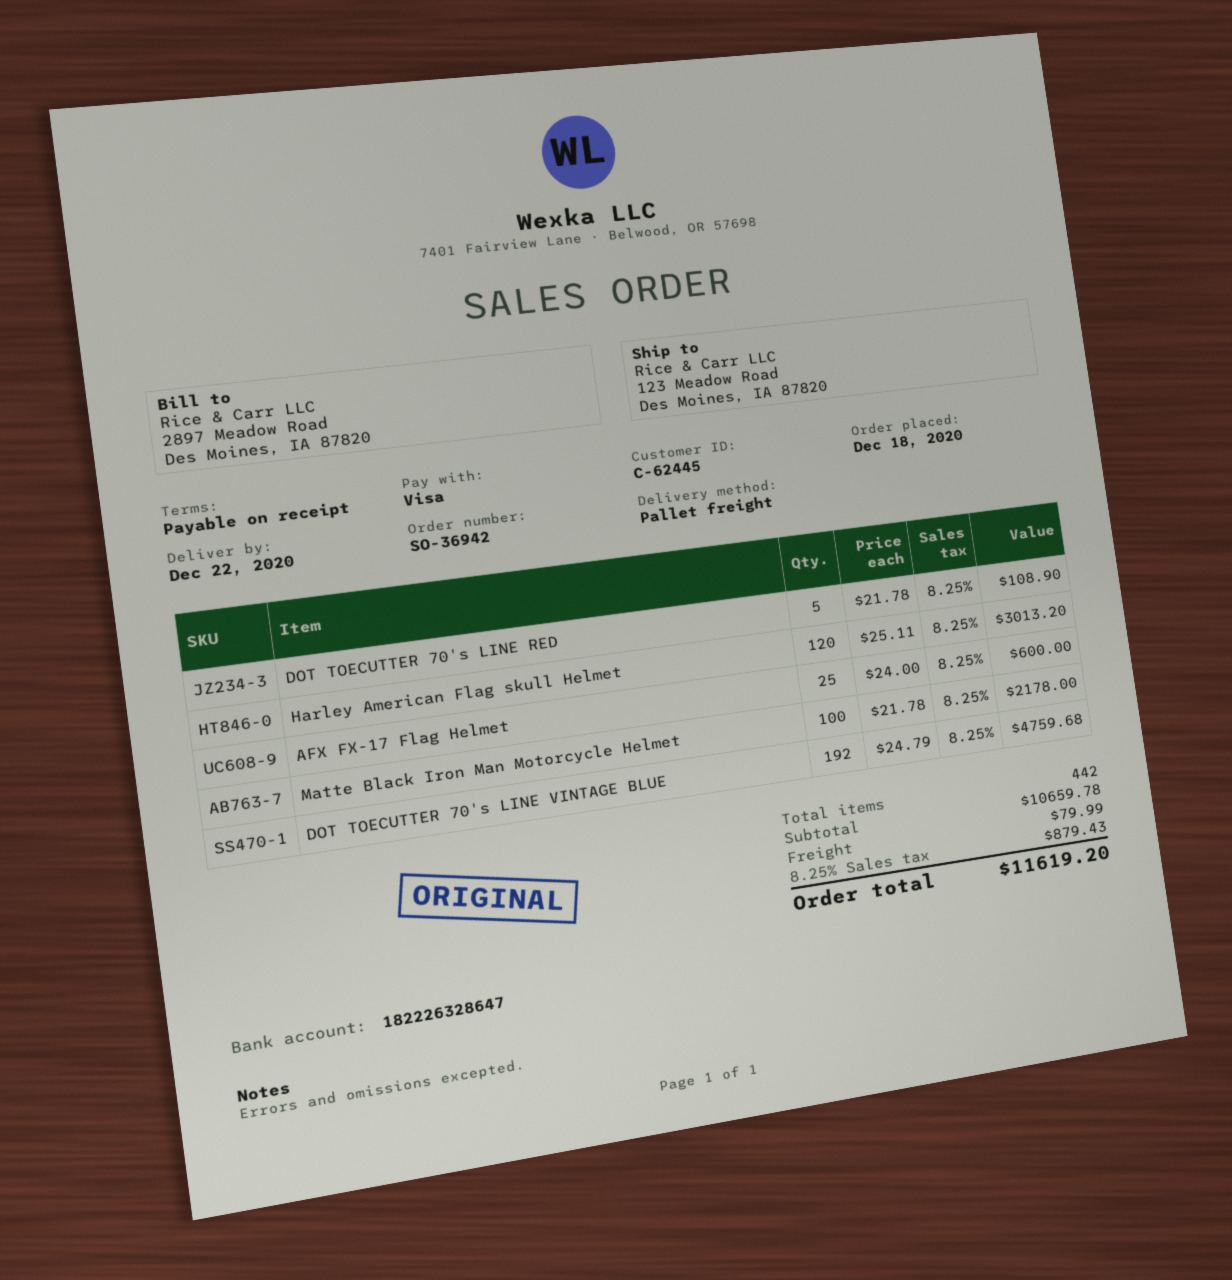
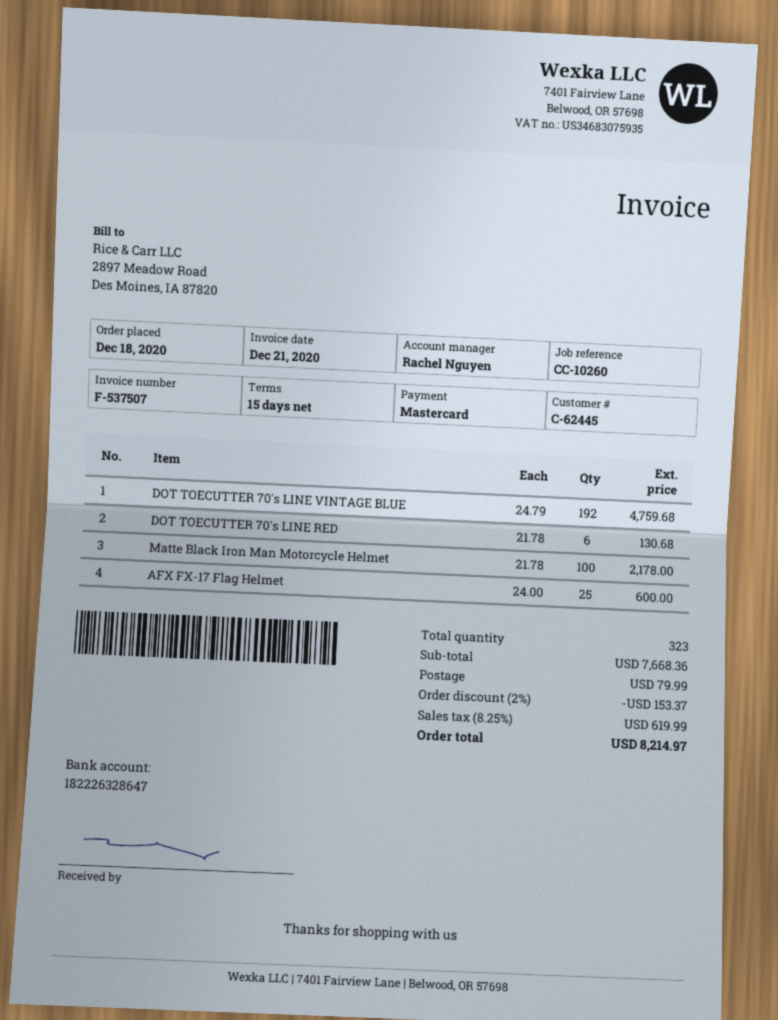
payment terms: on receipt -> 15 days
payment method: Visa -> Mastercard
DOT TOECUTTER 70's LINE RED: 5 x 21.78 = 108.90 -> 6 x 21.78 = 130.68
Harley American Flag skull Helmet: 120 x 25.11 = 3013.20 -> none
total quantity: 442 -> 323
subtotal: 10659.78 -> 7668.36
discount: none -> 2% = 153.37
tax: 8.25% = 879.43 -> 8.25% = 619.99
total: 11619.20 -> 8214.97

